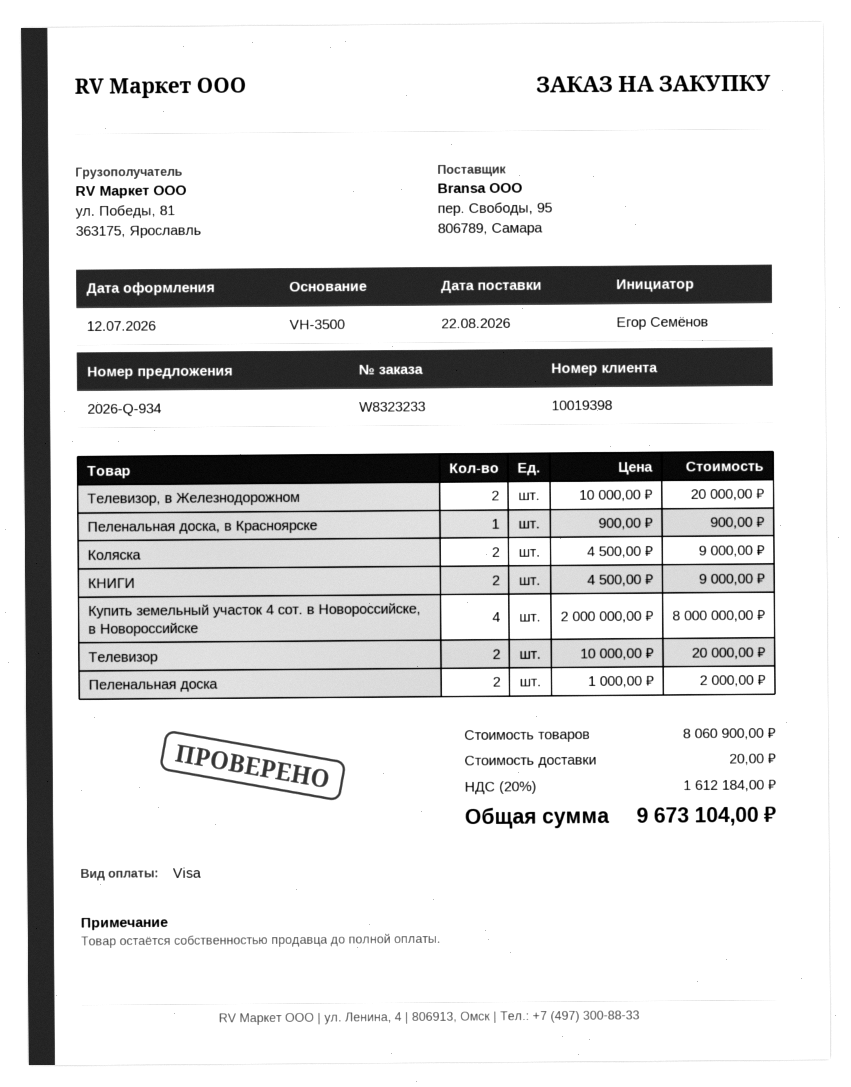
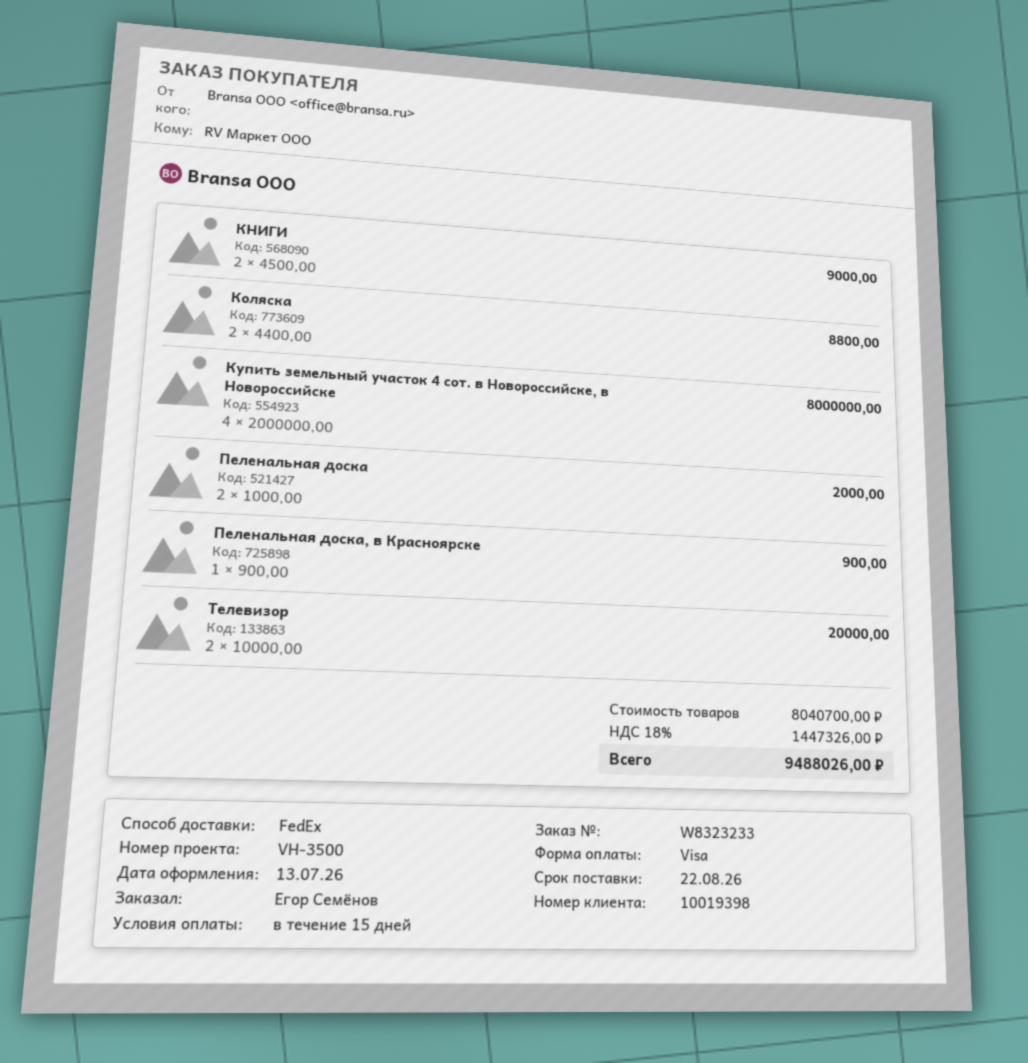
order date: 2026-07-12 -> 2026-07-13
Телевизор, в Железнодорожном: 2 x 10000.00 = 20000.00 -> none
Коляска: 2 x 4500.00 = 9000.00 -> 2 x 4400.00 = 8800.00
subtotal: 8060900.00 -> 8040700.00
shipping: 20.00 -> none
tax: 20% = 1612184.00 -> 18% = 1447326.00
total: 9673104.00 -> 9488026.00

